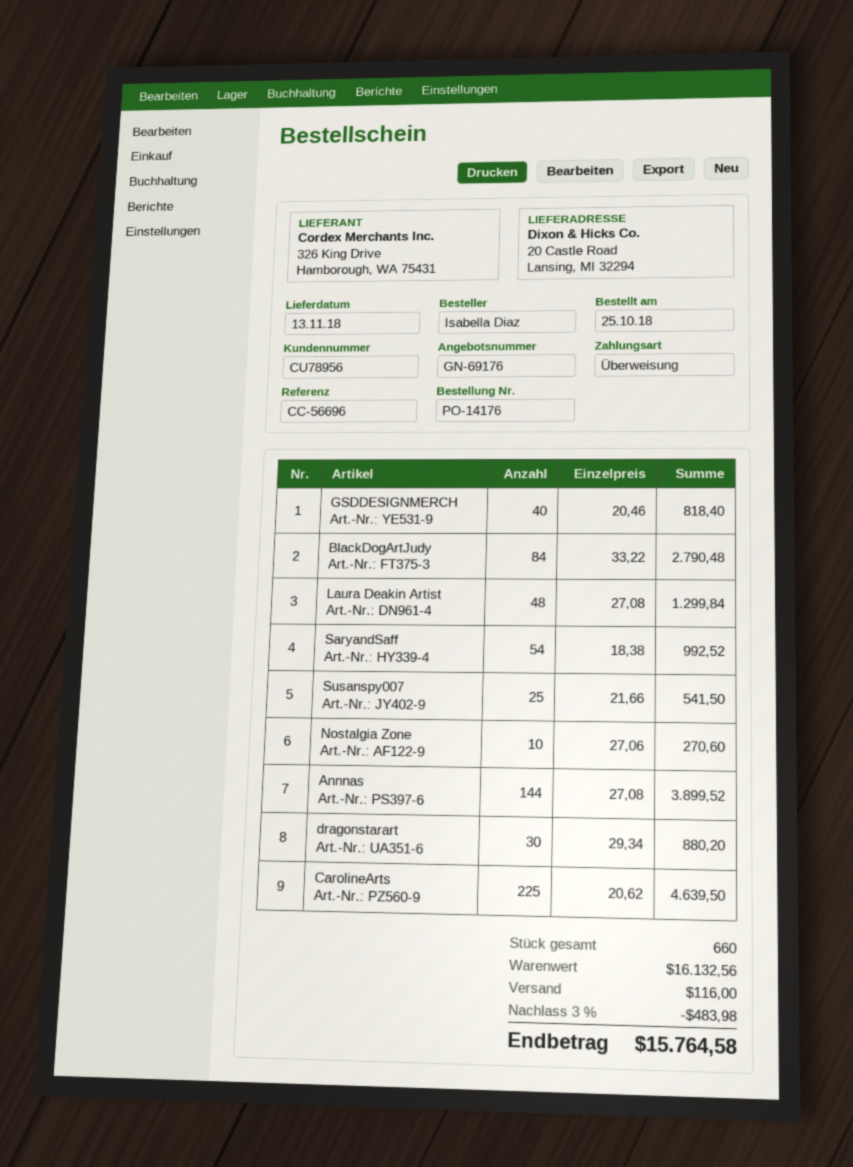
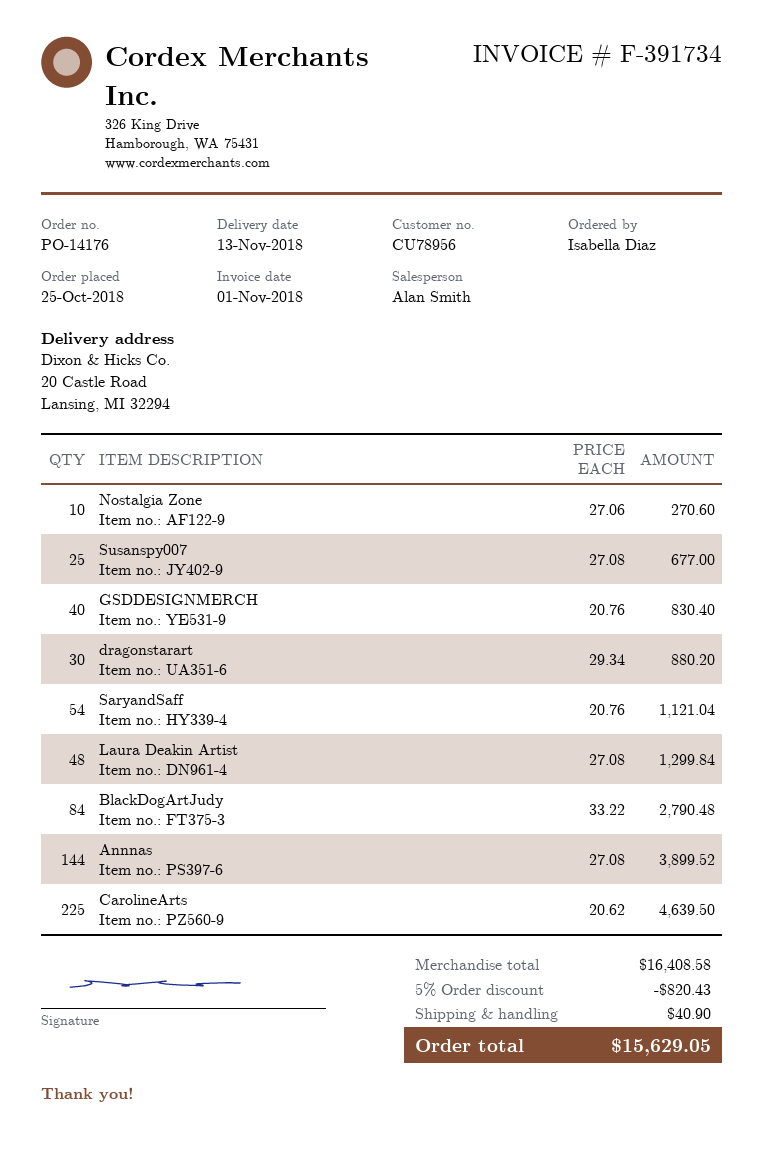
GSDDESIGNMERCH: 40 x 20.46 = 818.40 -> 40 x 20.76 = 830.40
SaryandSaff: 54 x 18.38 = 992.52 -> 54 x 20.76 = 1121.04
Susanspy007: 25 x 21.66 = 541.50 -> 25 x 27.08 = 677.00
subtotal: 16132.56 -> 16408.58
discount: 3% = 483.98 -> 5% = 820.43
shipping: 116.00 -> 40.90
total: 15764.58 -> 15629.05

